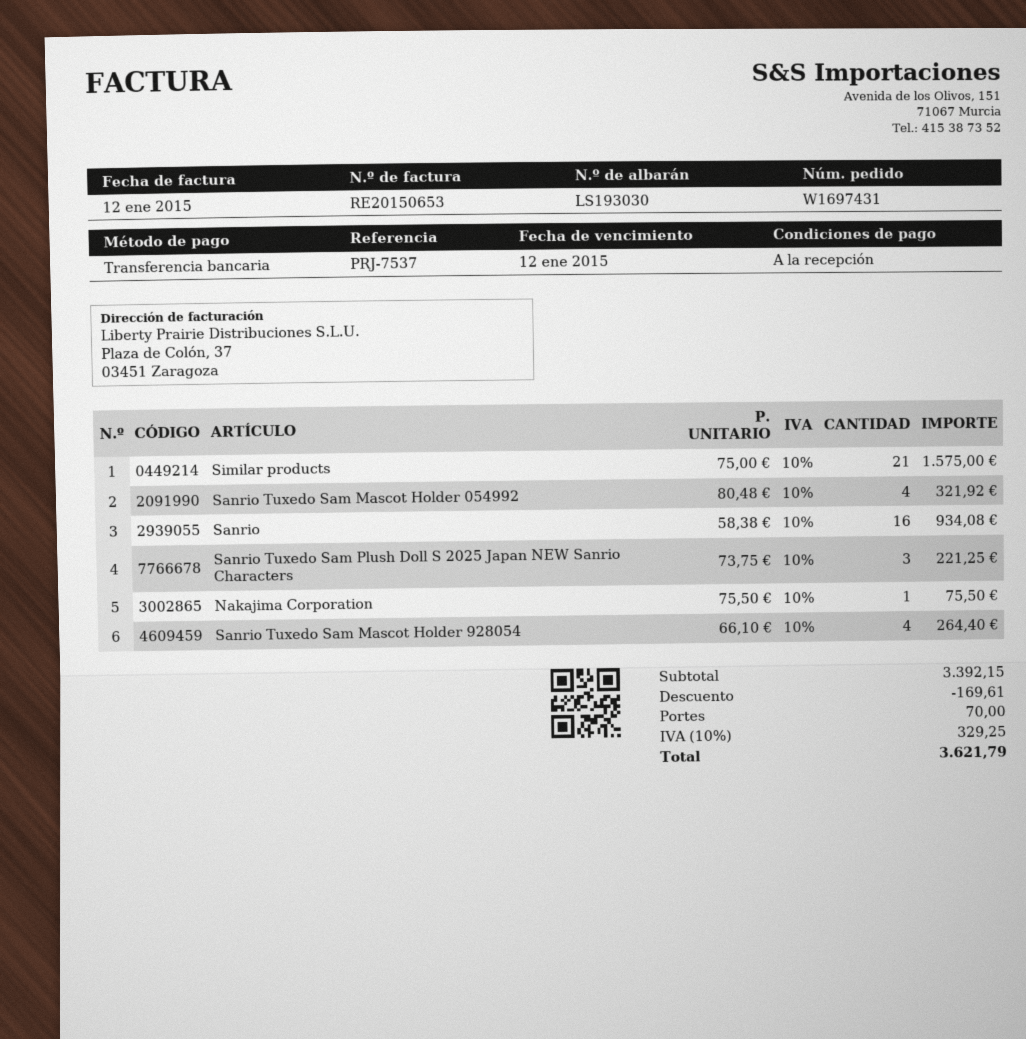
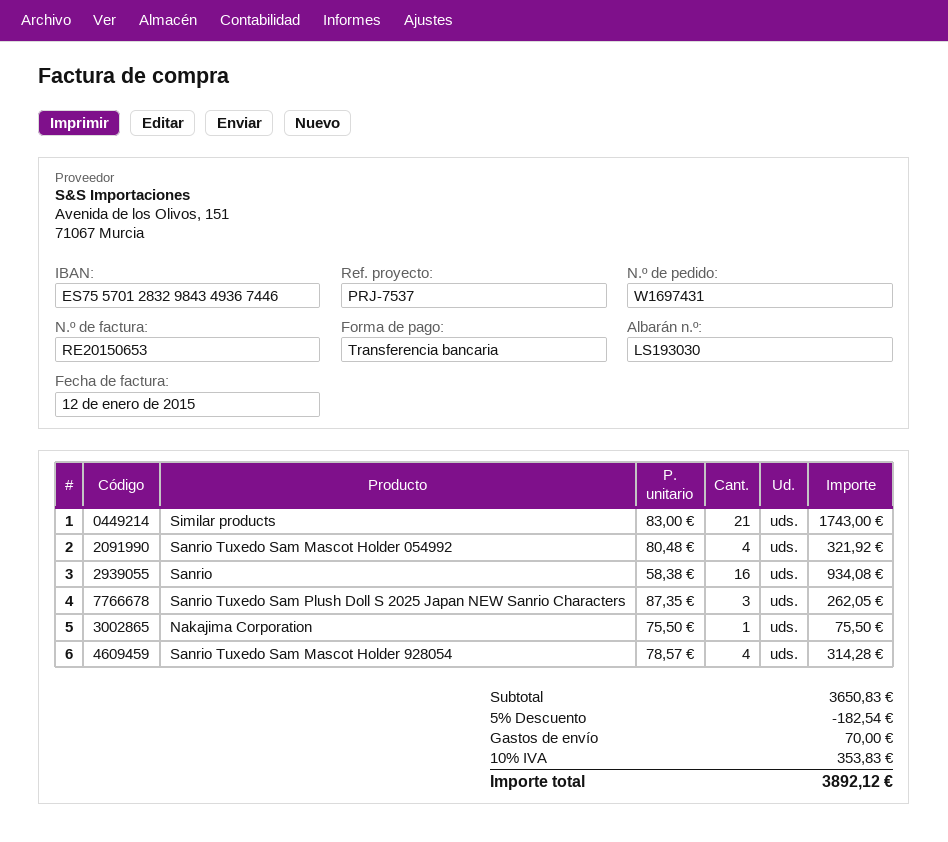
Similar products: 21 x 75.00 = 1575.00 -> 21 x 83.00 = 1743.00
Sanrio Tuxedo Sam Plush Doll S 2025 Japan NEW Sanrio Characters: 3 x 73.75 = 221.25 -> 3 x 87.35 = 262.05
Sanrio Tuxedo Sam Mascot Holder 928054: 4 x 66.10 = 264.40 -> 4 x 78.57 = 314.28
subtotal: 3392.15 -> 3650.83
discount: 169.61 -> 182.54
tax: 10% = 329.25 -> 10% = 353.83
total: 3621.79 -> 3892.12

